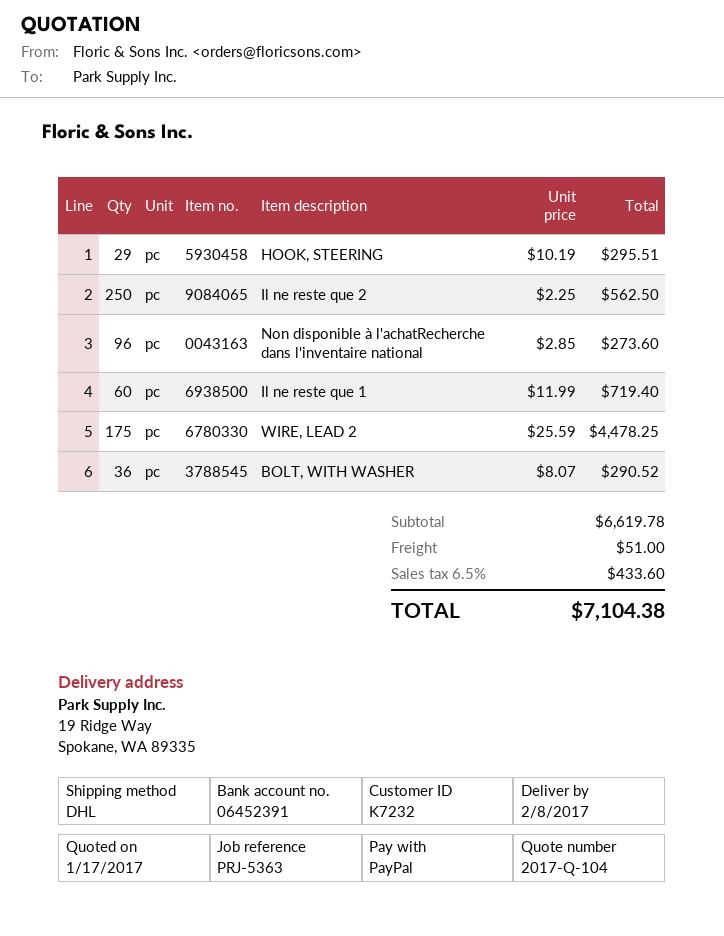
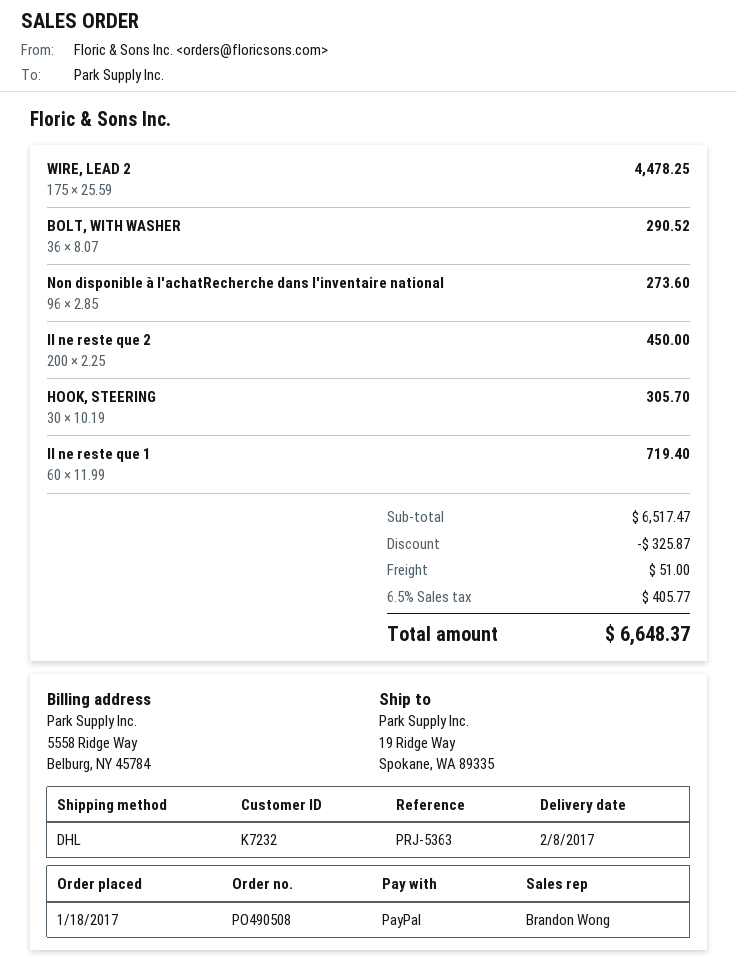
HOOK, STEERING: 29 x 10.19 = 295.51 -> 30 x 10.19 = 305.70
Il ne reste que 2: 250 x 2.25 = 562.50 -> 200 x 2.25 = 450.00
subtotal: 6619.78 -> 6517.47
discount: none -> 325.87
tax: 6.5% = 433.60 -> 6.5% = 405.77
total: 7104.38 -> 6648.37

